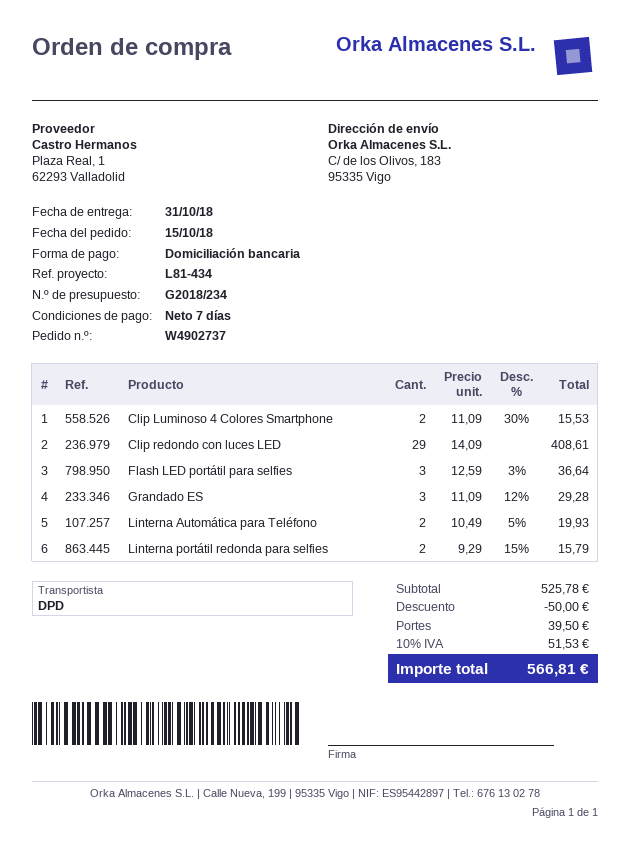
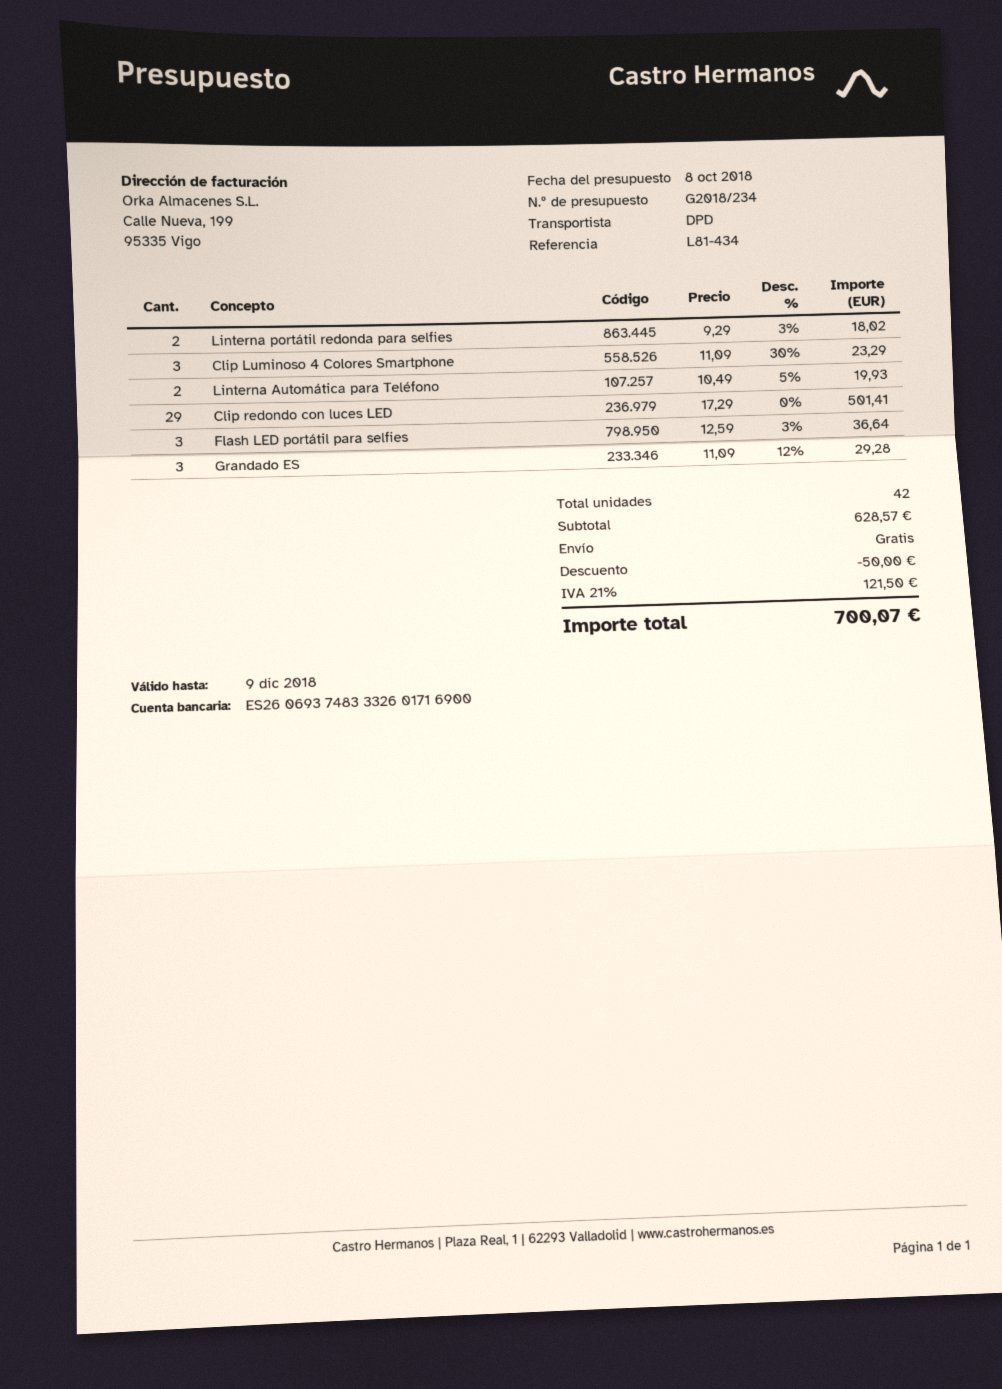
Clip Luminoso 4 Colores Smartphone: 2 x 11.09 - 30% = 15.53 -> 3 x 11.09 - 30% = 23.29
Clip redondo con luces LED: 29 x 14.09 = 408.61 -> 29 x 17.29 = 501.41
Linterna portátil redonda para selfies: 2 x 9.29 - 15% = 15.79 -> 2 x 9.29 - 3% = 18.02
subtotal: 525.78 -> 628.57
shipping: 39.50 -> 0.00
tax: 10% = 51.53 -> 21% = 121.50
total: 566.81 -> 700.07

